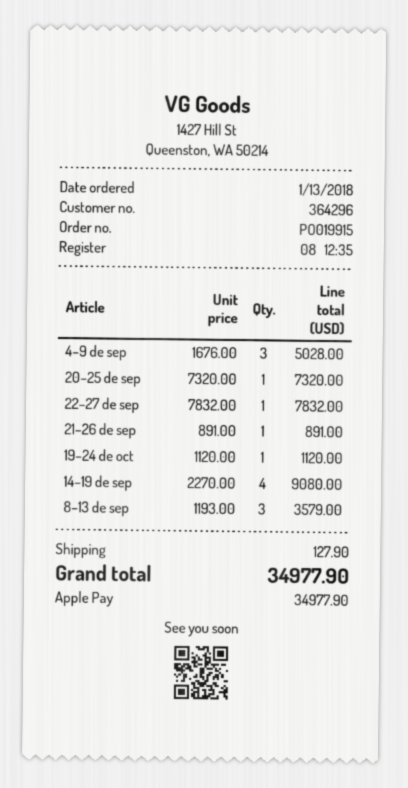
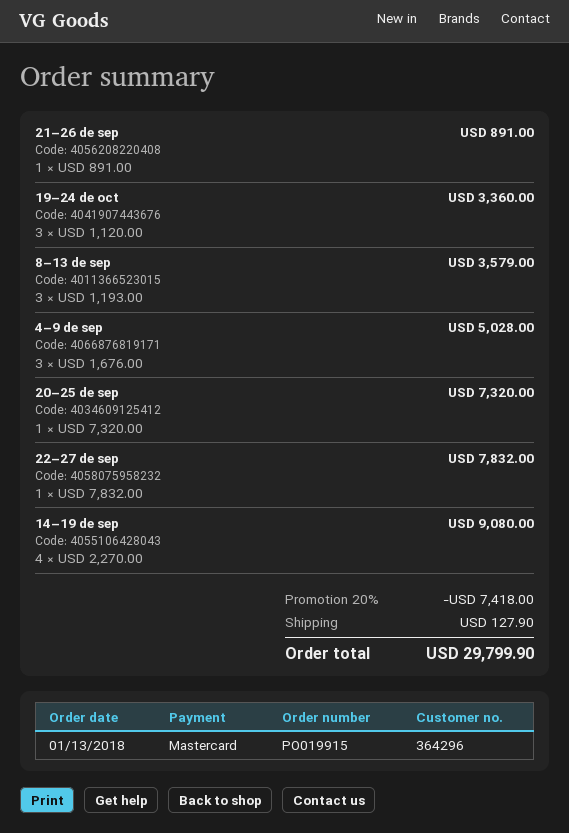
payment method: Apple Pay -> Mastercard
19–24 de oct: 1 x 1120.00 = 1120.00 -> 3 x 1120.00 = 3360.00
discount: none -> 20% = 7418.00
total: 34977.90 -> 29799.90

